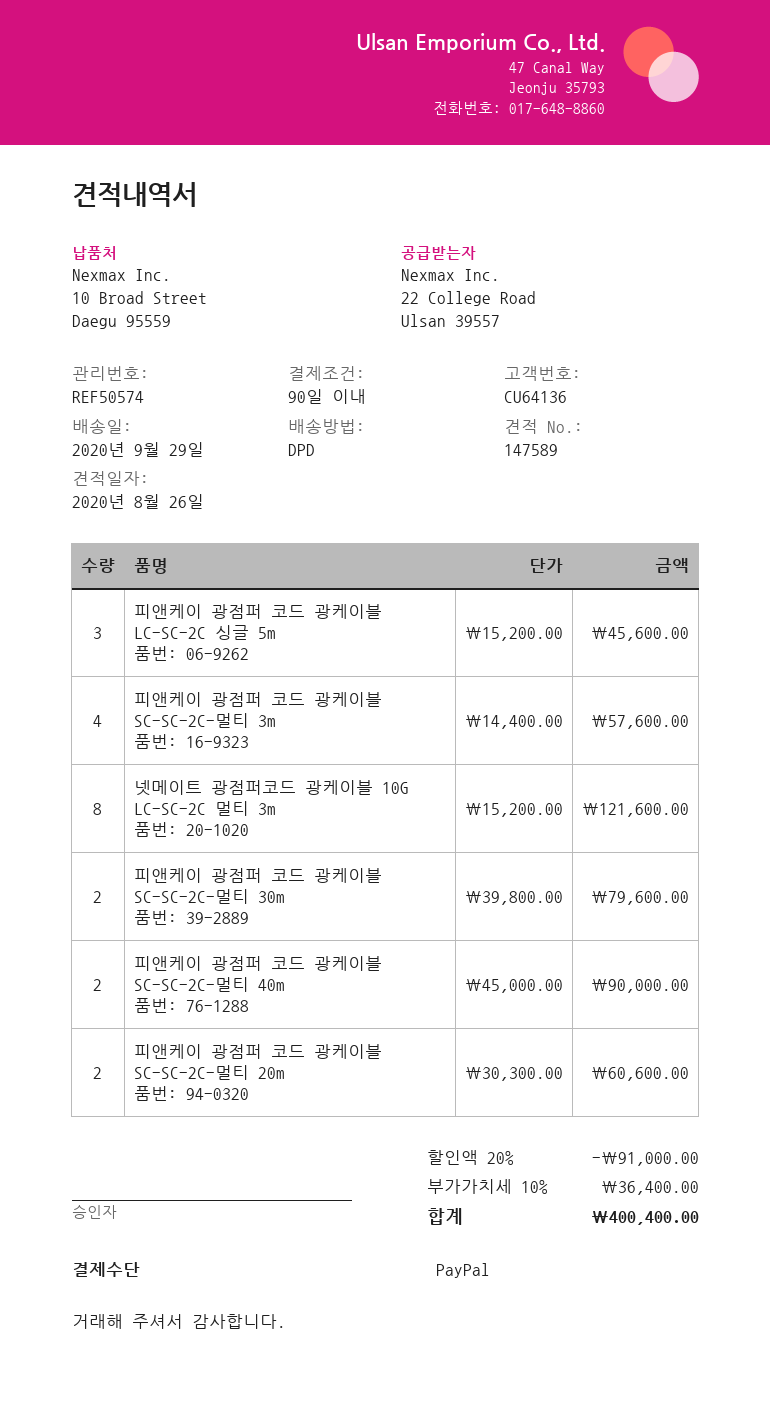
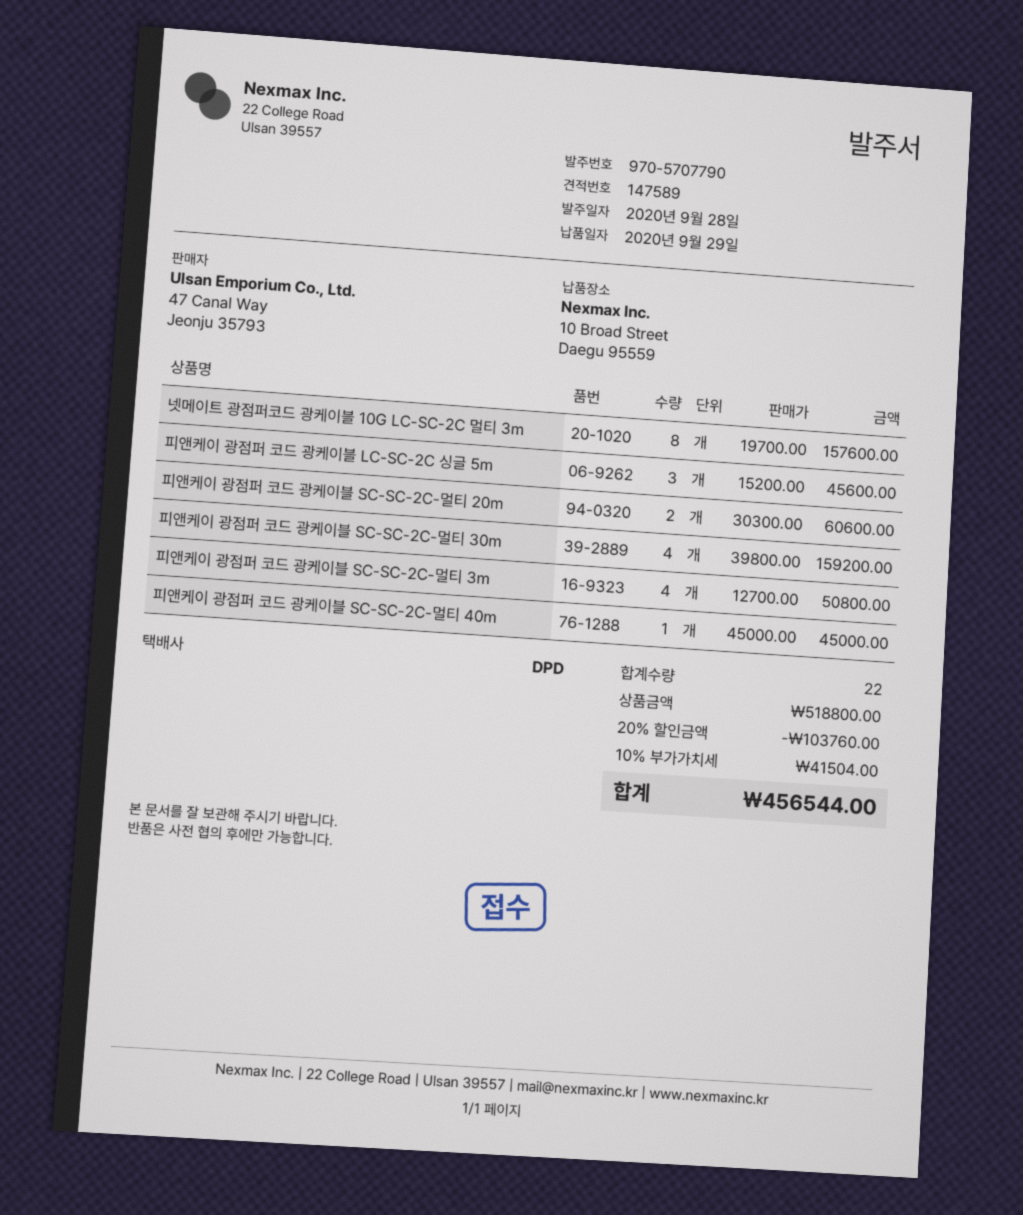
피앤케이 광점퍼 코드 광케이블 SC-SC-2C-멀티 3m: 4 x 14400.00 = 57600.00 -> 4 x 12700.00 = 50800.00
넷메이트 광점퍼코드 광케이블 10G LC-SC-2C 멀티 3m: 8 x 15200.00 = 121600.00 -> 8 x 19700.00 = 157600.00
피앤케이 광점퍼 코드 광케이블 SC-SC-2C-멀티 30m: 2 x 39800.00 = 79600.00 -> 4 x 39800.00 = 159200.00
피앤케이 광점퍼 코드 광케이블 SC-SC-2C-멀티 40m: 2 x 45000.00 = 90000.00 -> 1 x 45000.00 = 45000.00
discount: 20% = 91000.00 -> 20% = 103760.00
tax: 10% = 36400.00 -> 10% = 41504.00
total: 400400.00 -> 456544.00

